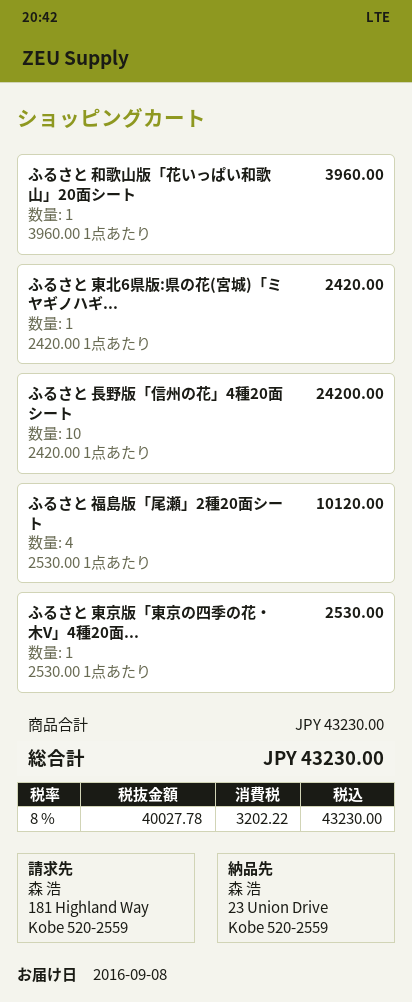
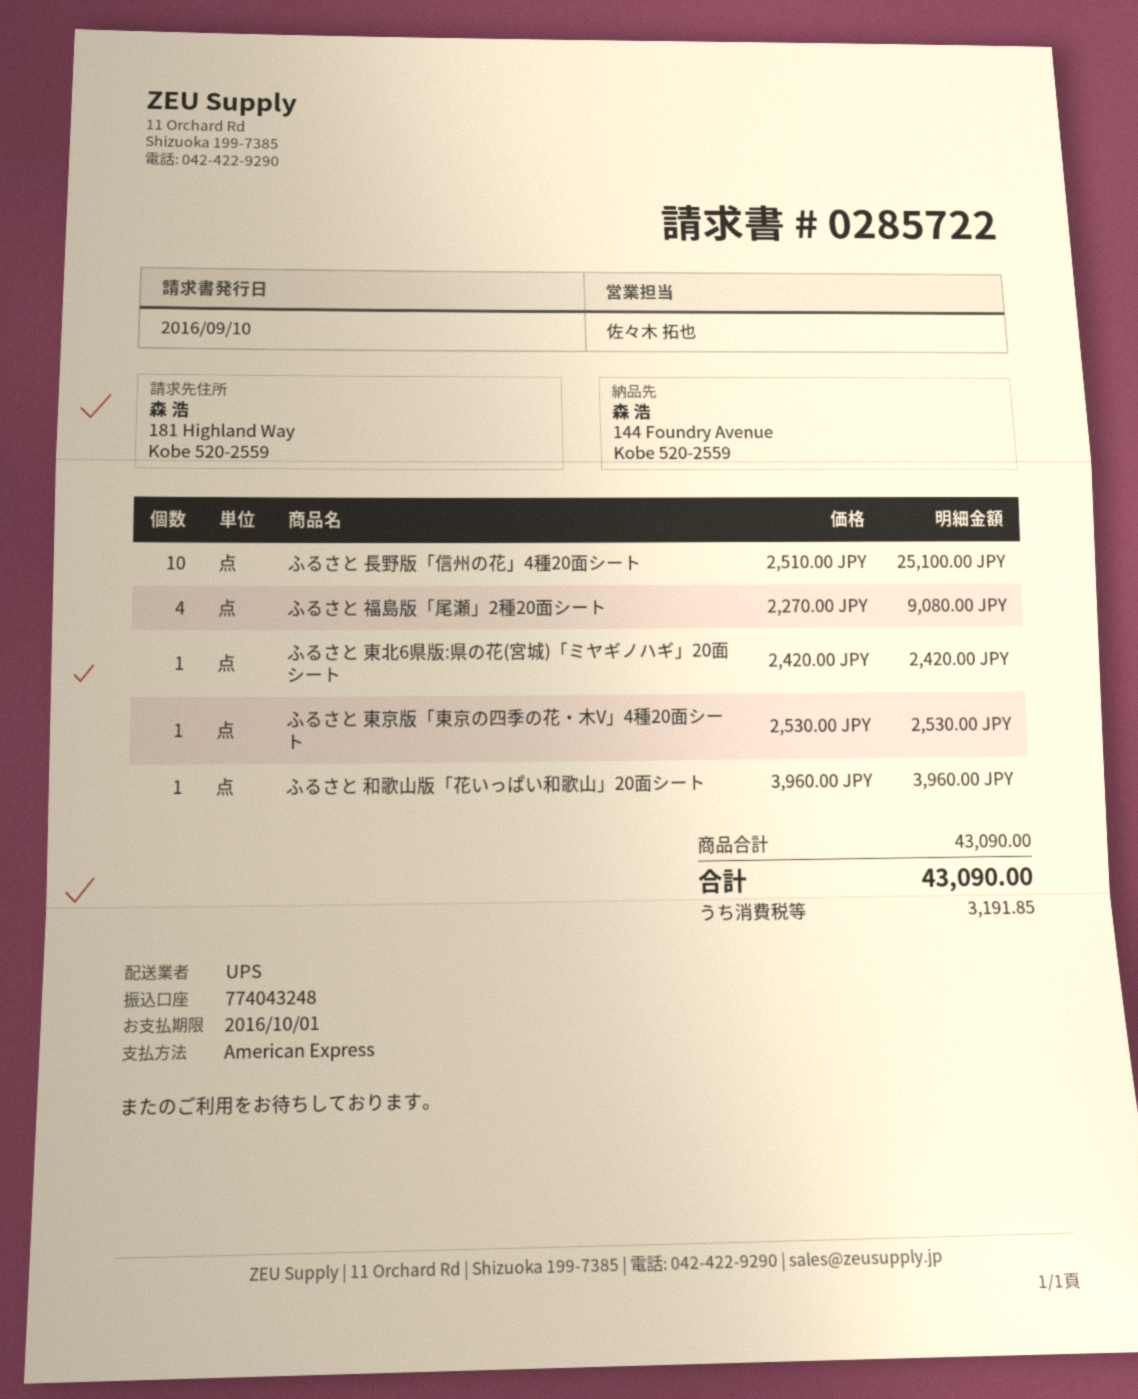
ship to: 23 Union Drive, Kobe 520-2559 -> 144 Foundry Avenue, Kobe 520-2559
ふるさと 長野版「信州の花」4種20面シート: 10 x 2420.00 = 24200.00 -> 10 x 2510.00 = 25100.00
ふるさと 福島版「尾瀬」2種20面シート: 4 x 2530.00 = 10120.00 -> 4 x 2270.00 = 9080.00
subtotal: 43230.00 -> 43090.00
tax: 3202.22 -> 3191.85
total: 43230.00 -> 43090.00

